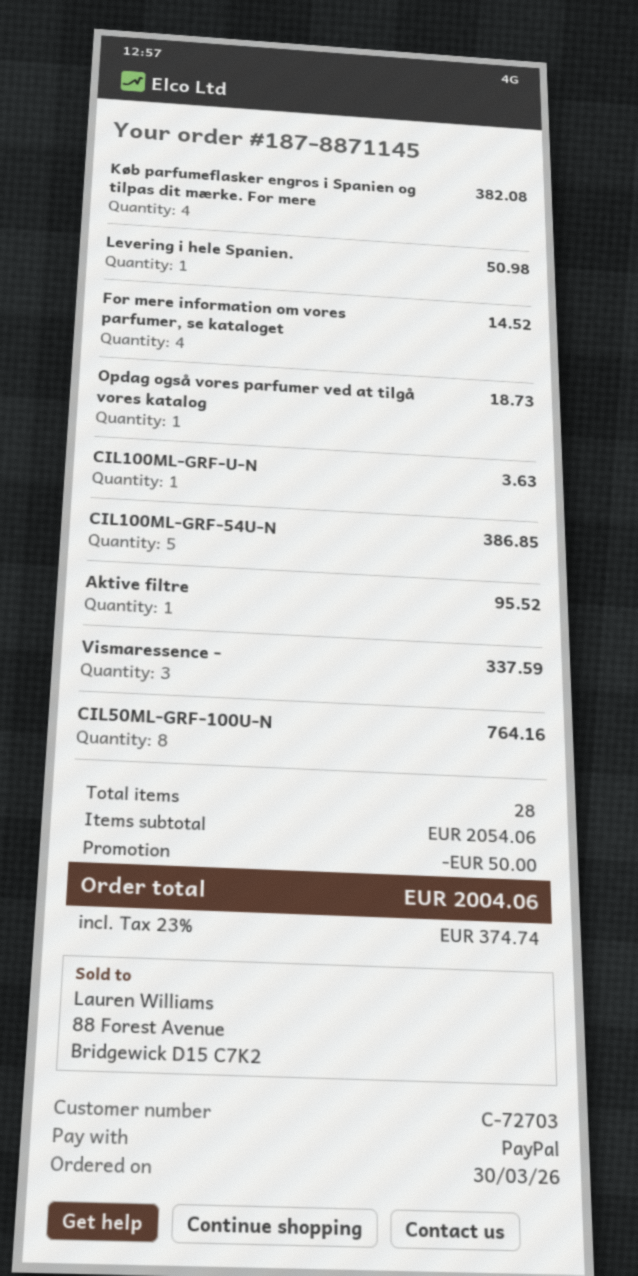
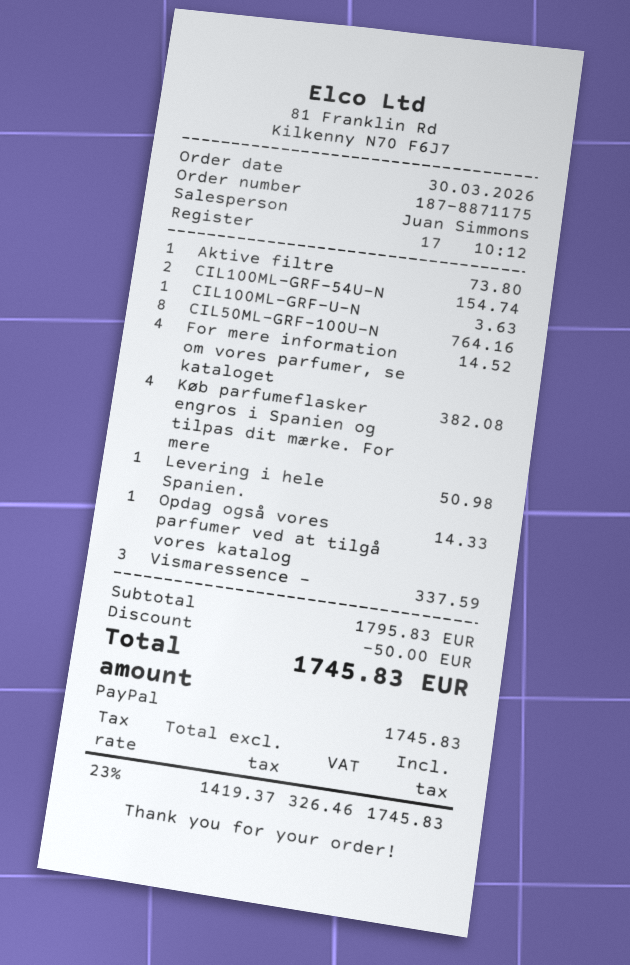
order number: 187-8871145 -> 187-8871175
Opdag også vores parfumer ved at tilgå vores katalog: 1 for 18.73 -> 1 for 14.33
CIL100ML-GRF-54U-N: 5 for 386.85 -> 2 for 154.74
Aktive filtre: 1 for 95.52 -> 1 for 73.80
subtotal: 2054.06 -> 1795.83
tax: 23% = 374.74 -> 23% = 326.46
total: 2004.06 -> 1745.83

